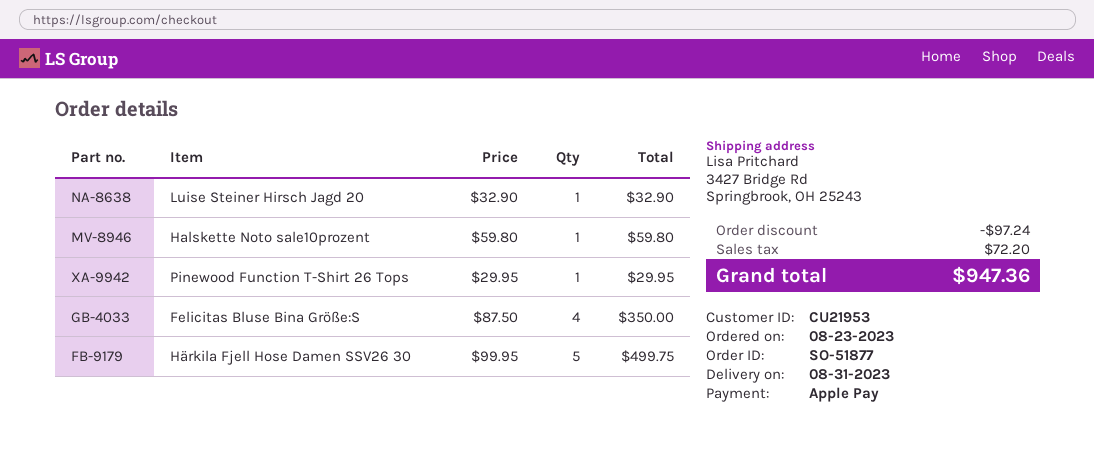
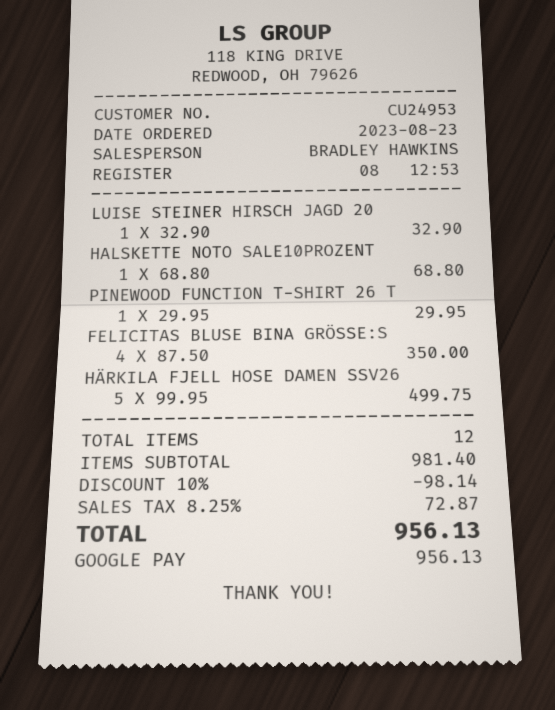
customer number: CU21953 -> CU24953
payment method: Apple Pay -> Google Pay
Halskette Noto sale10prozent: 1 x 59.80 = 59.80 -> 1 x 68.80 = 68.80
discount: 97.24 -> 98.14
tax: 72.20 -> 72.87
total: 947.36 -> 956.13

